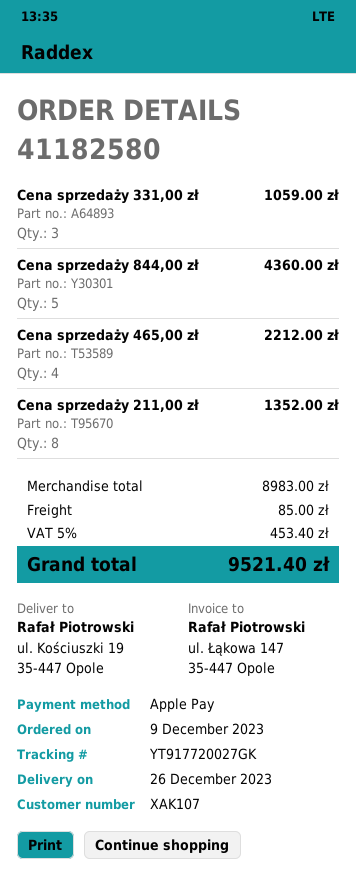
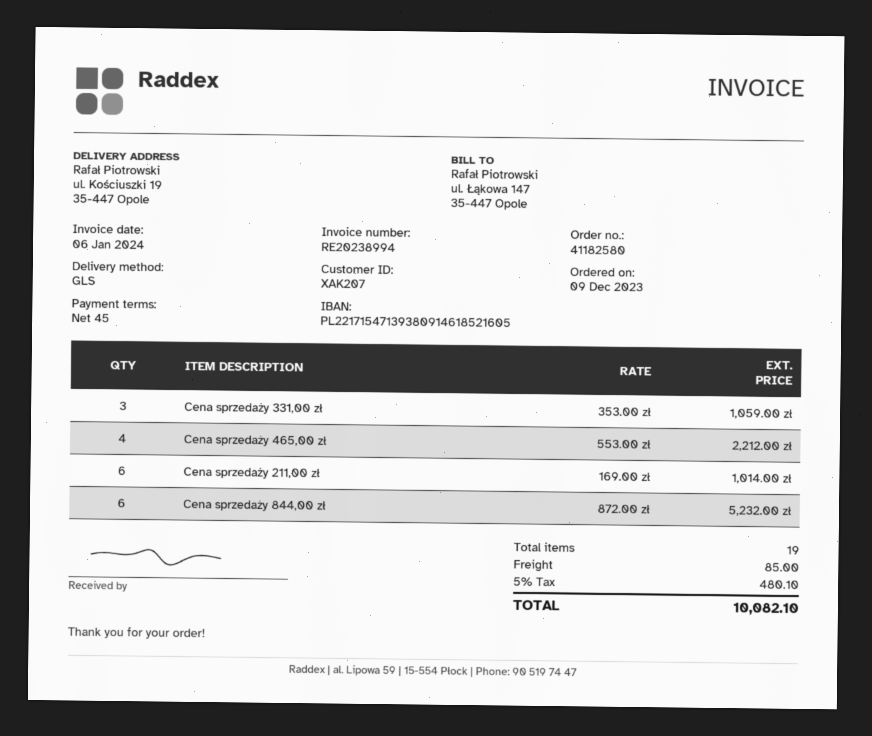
customer number: XAK107 -> XAK207
Cena sprzedaży 844,00 zł: 5 for 4360.00 -> 6 for 5232.00
Cena sprzedaży 211,00 zł: 8 for 1352.00 -> 6 for 1014.00
tax: 5% = 453.40 -> 5% = 480.10
total: 9521.40 -> 10082.10

